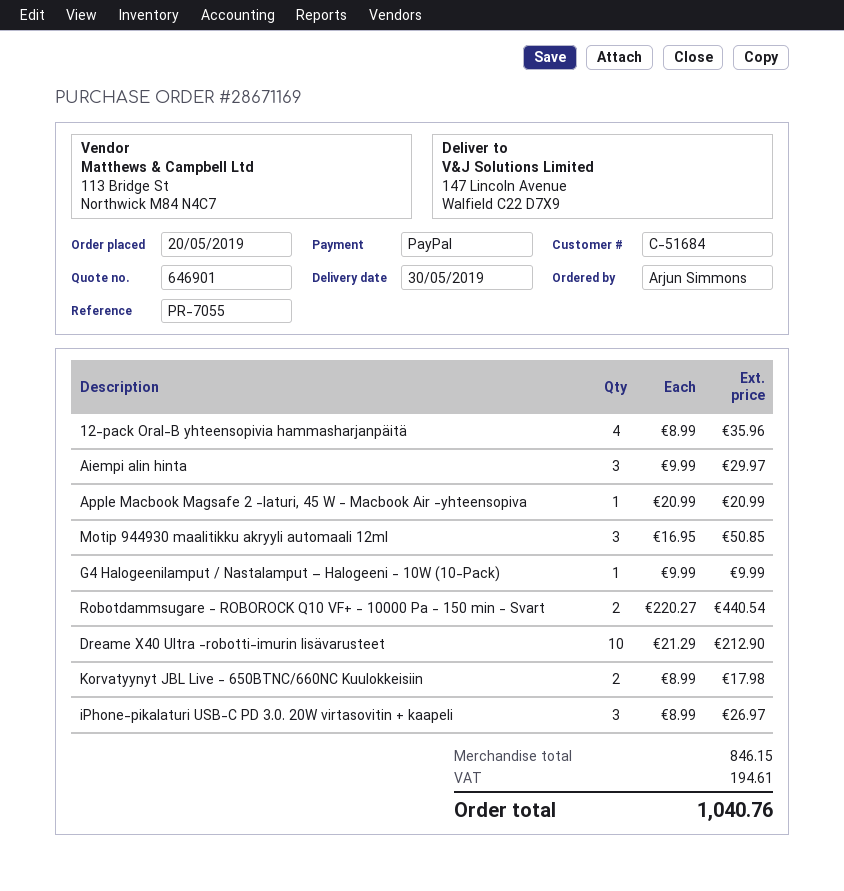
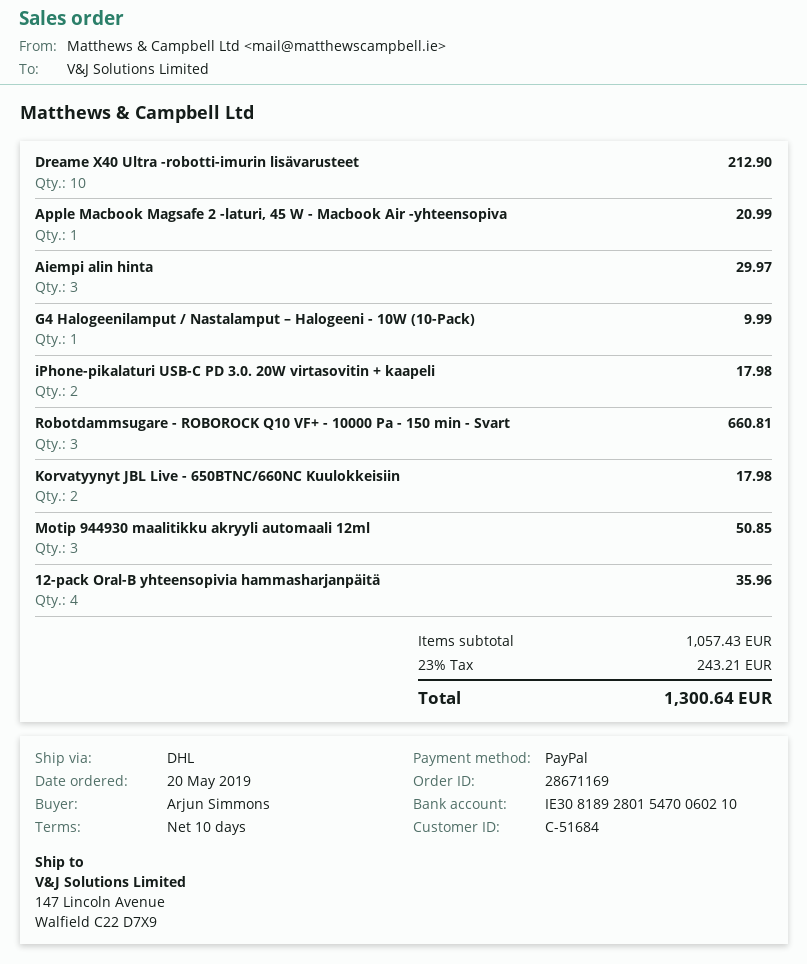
Robotdammsugare - ROBOROCK Q10 VF+ - 10000 Pa - 150 min - Svart: 2 for 440.54 -> 3 for 660.81
iPhone-pikalaturi USB-C PD 3.0. 20W virtasovitin + kaapeli: 3 for 26.97 -> 2 for 17.98
subtotal: 846.15 -> 1057.43
tax: 194.61 -> 243.21
total: 1040.76 -> 1300.64

